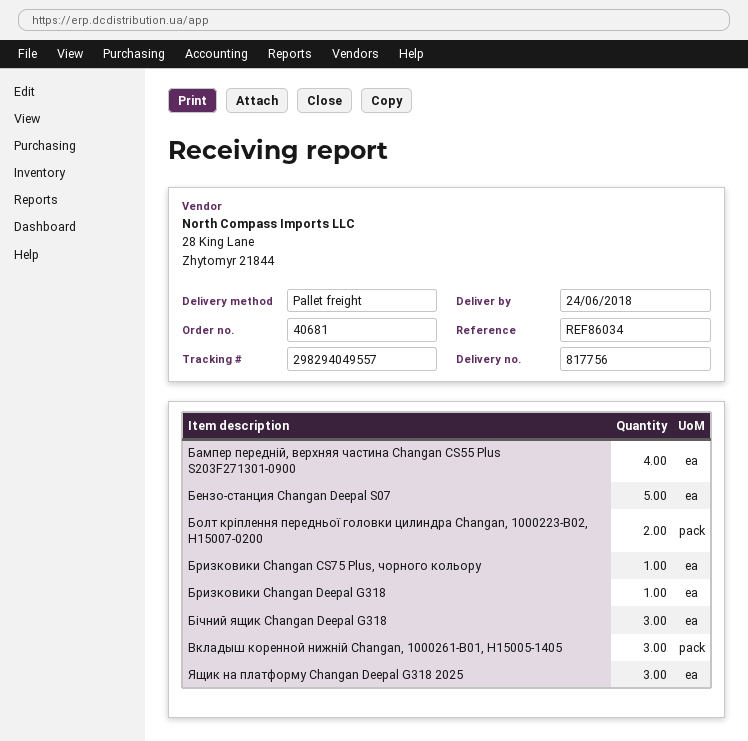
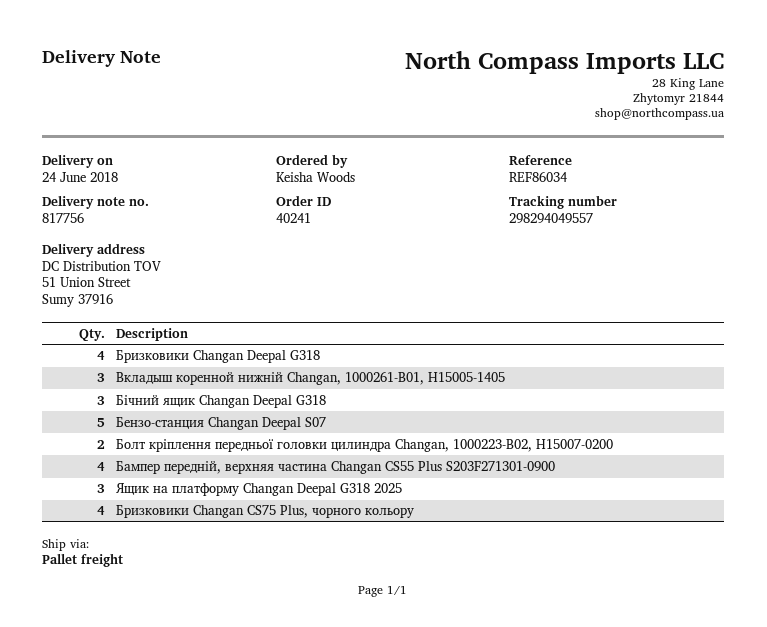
order number: 40681 -> 40241
Бризковики Changan CS75 Plus, чорного кольору: 1 -> 4
Бризковики Changan Deepal G318: 1 -> 4

